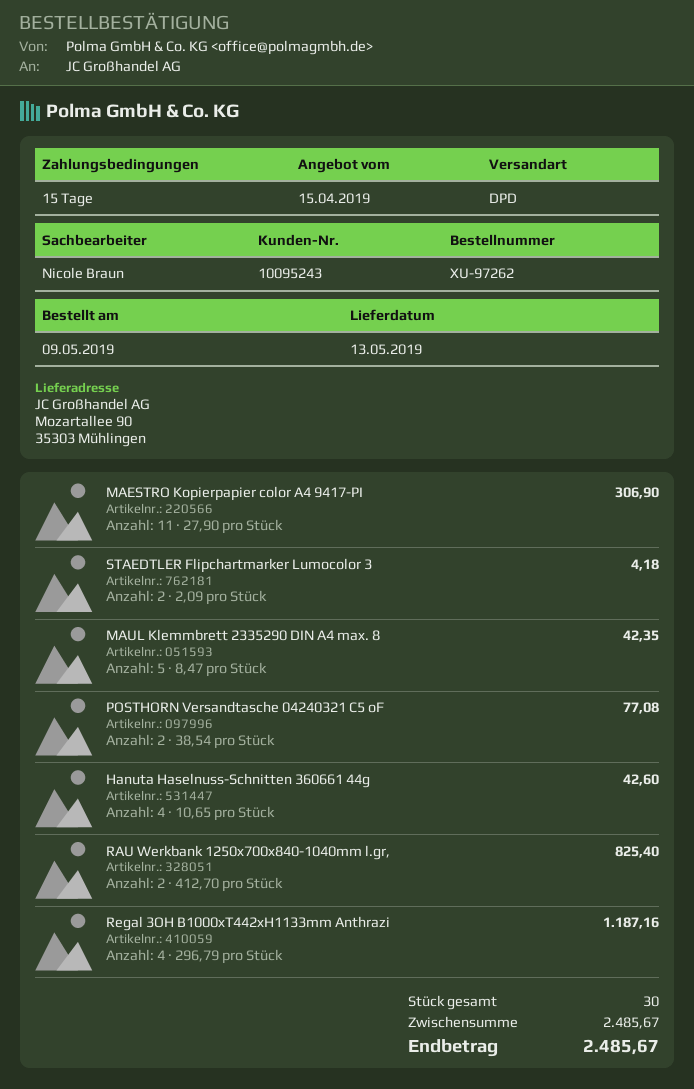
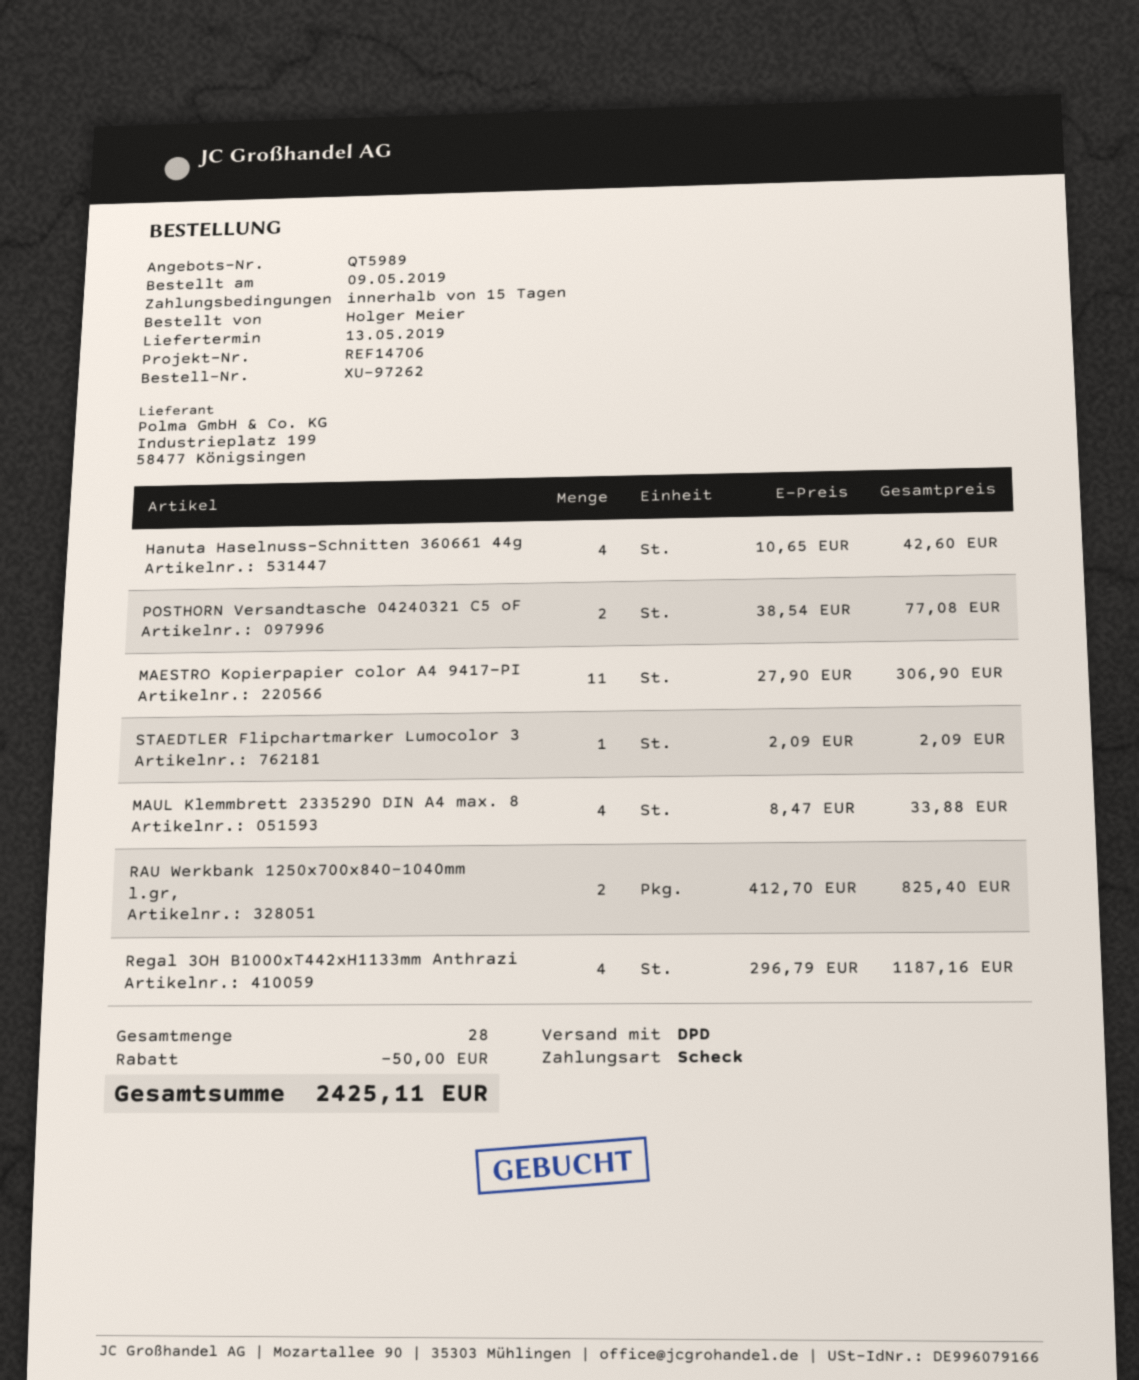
STAEDTLER Flipchartmarker Lumocolor 3: 2 x 2.09 = 4.18 -> 1 x 2.09 = 2.09
MAUL Klemmbrett 2335290 DIN A4 max. 8: 5 x 8.47 = 42.35 -> 4 x 8.47 = 33.88
total quantity: 30 -> 28
discount: none -> 50.00
total: 2485.67 -> 2425.11

